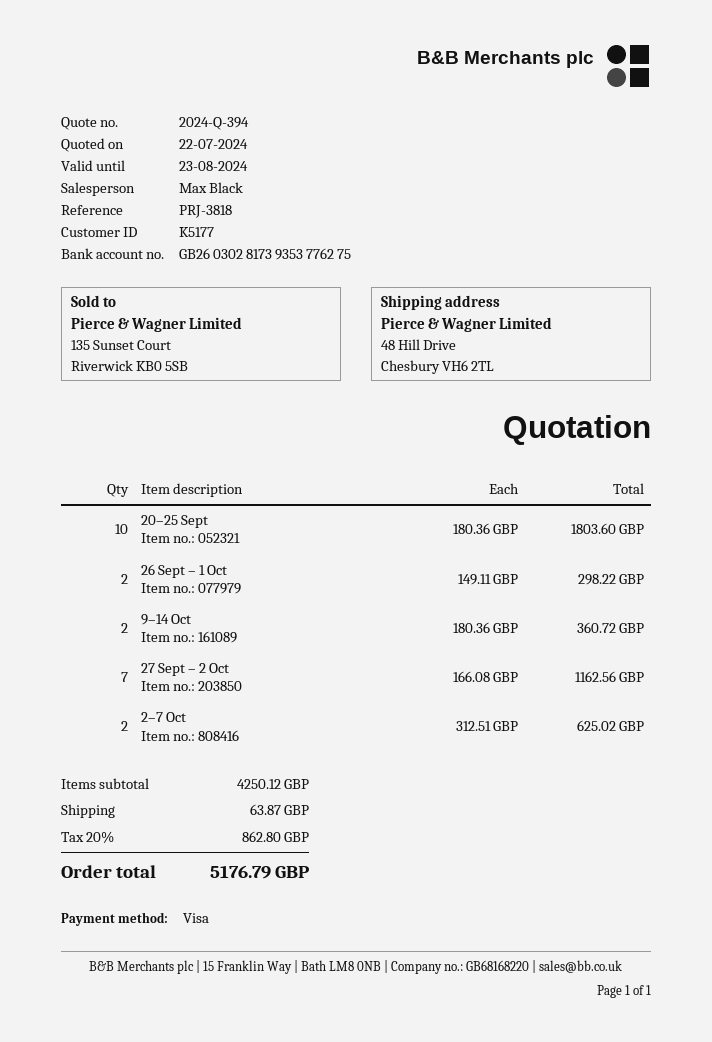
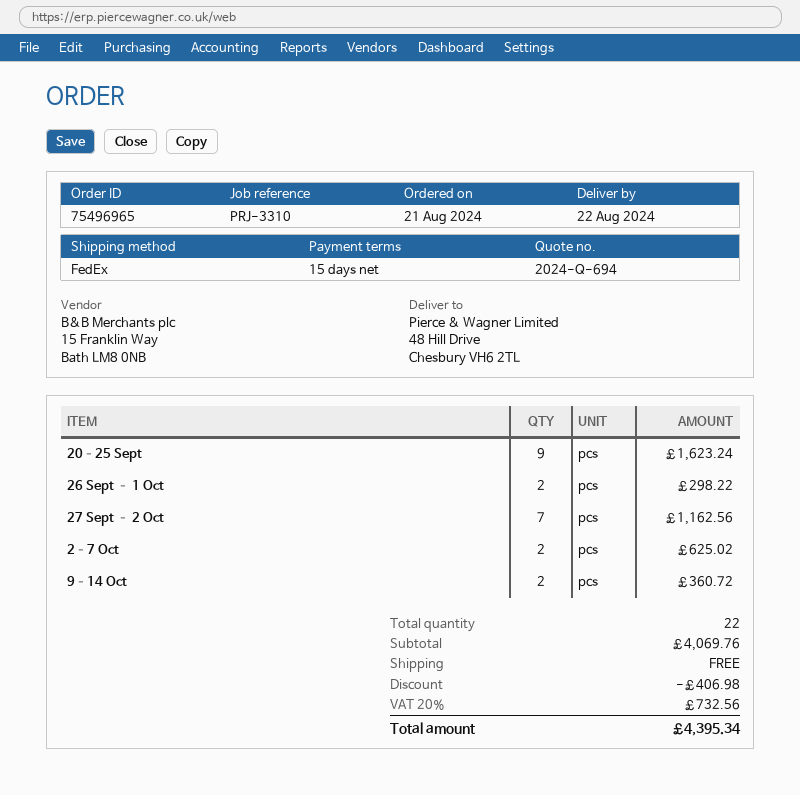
quote number: 2024-Q-394 -> 2024-Q-694
reference: PRJ-3818 -> PRJ-3310
20–25 Sept: 10 for 1803.60 -> 9 for 1623.24
subtotal: 4250.12 -> 4069.76
discount: none -> 406.98
shipping: 63.87 -> 0.00
tax: 20% = 862.80 -> 20% = 732.56
total: 5176.79 -> 4395.34

